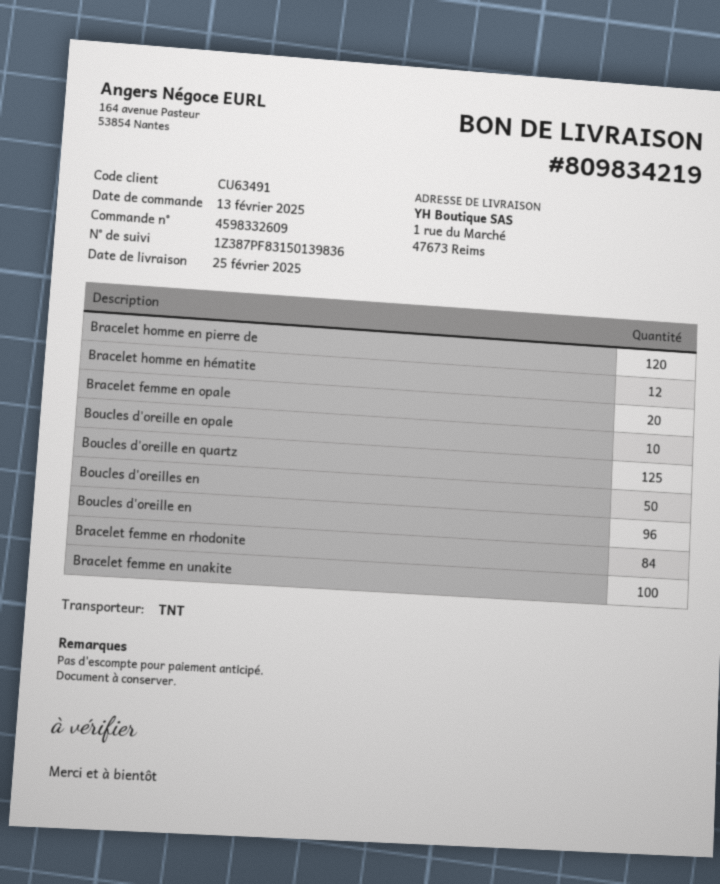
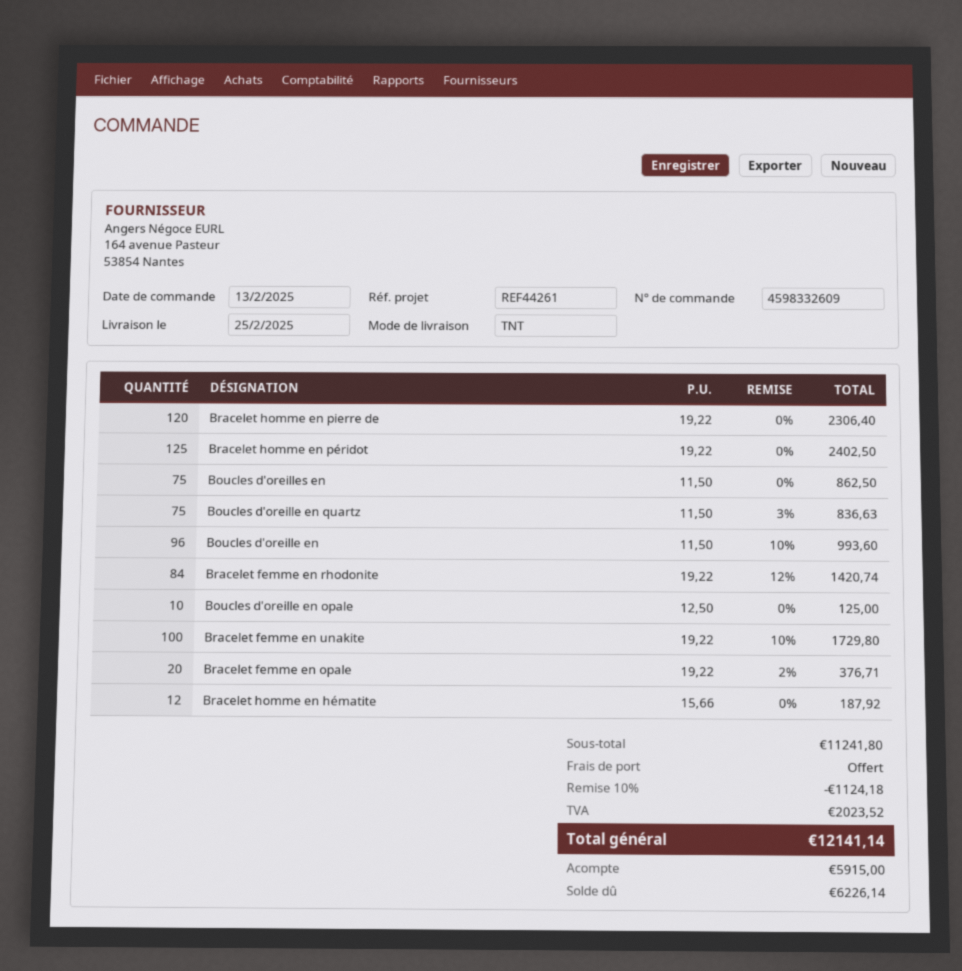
Boucles d'oreille en quartz: 125 -> 75
Boucles d'oreilles en: 50 -> 75
Bracelet homme en péridot: none -> 125

